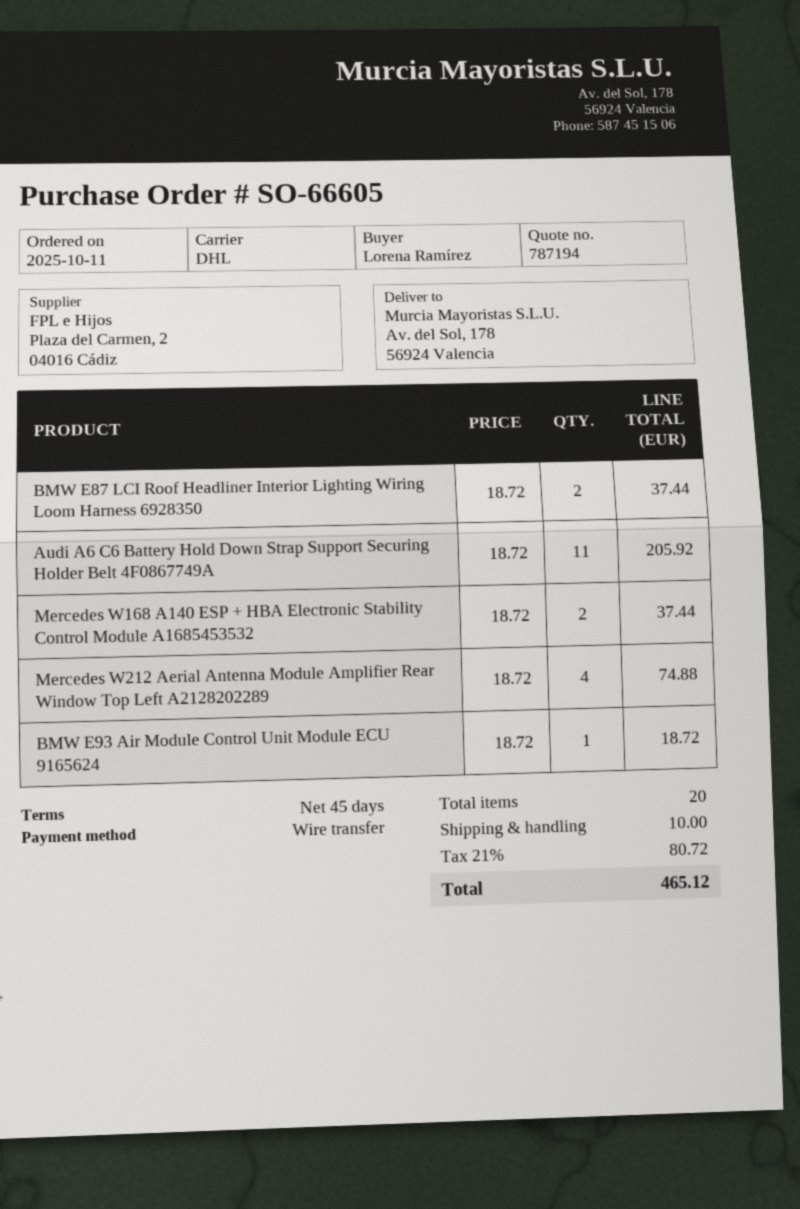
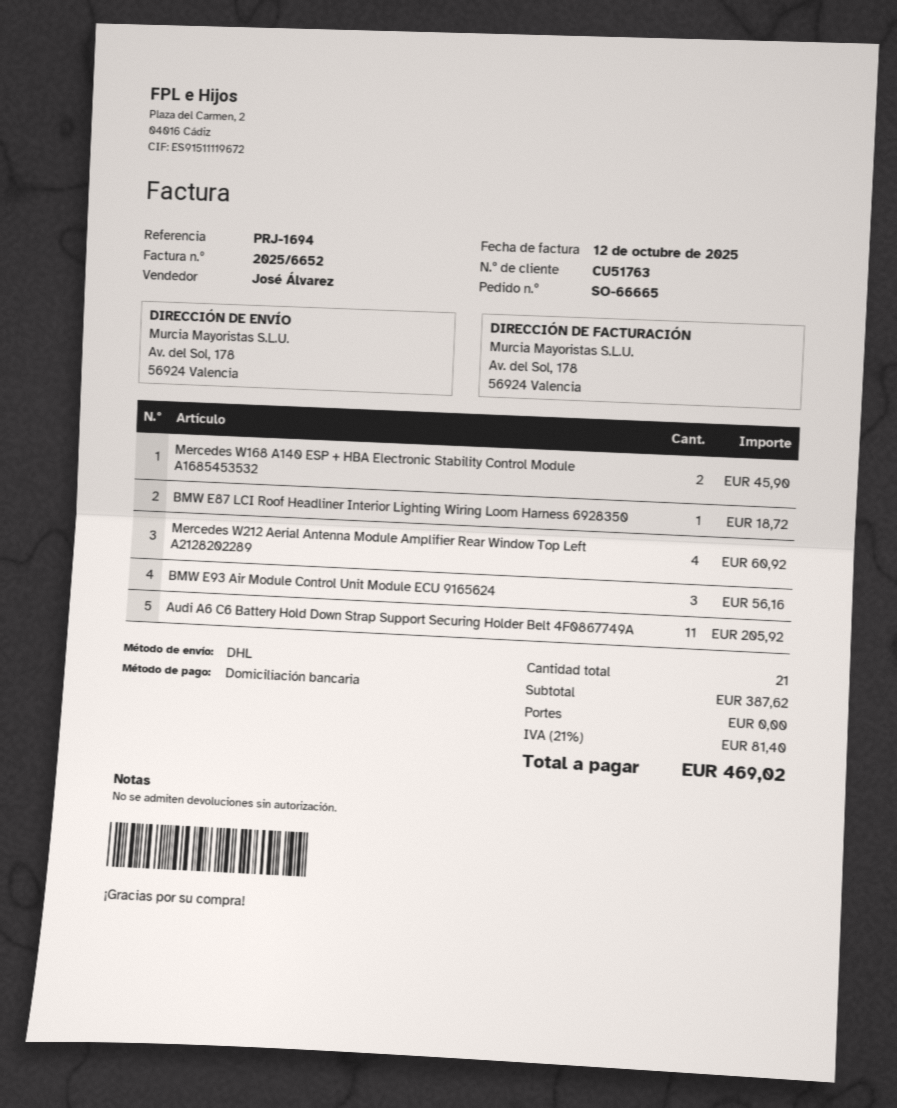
order number: SO-66605 -> SO-66665
payment method: bank transfer -> direct debit
BMW E87 LCI Roof Headliner Interior Lighting Wiring Loom Harness 6928350: 2 for 37.44 -> 1 for 18.72
Mercedes W168 A140 ESP + HBA Electronic Stability Control Module A1685453532: 2 for 37.44 -> 2 for 45.90
Mercedes W212 Aerial Antenna Module Amplifier Rear Window Top Left A2128202289: 4 for 74.88 -> 4 for 60.92
BMW E93 Air Module Control Unit Module ECU 9165624: 1 for 18.72 -> 3 for 56.16
total quantity: 20 -> 21
shipping: 10.00 -> 0.00
tax: 21% = 80.72 -> 21% = 81.40
total: 465.12 -> 469.02

